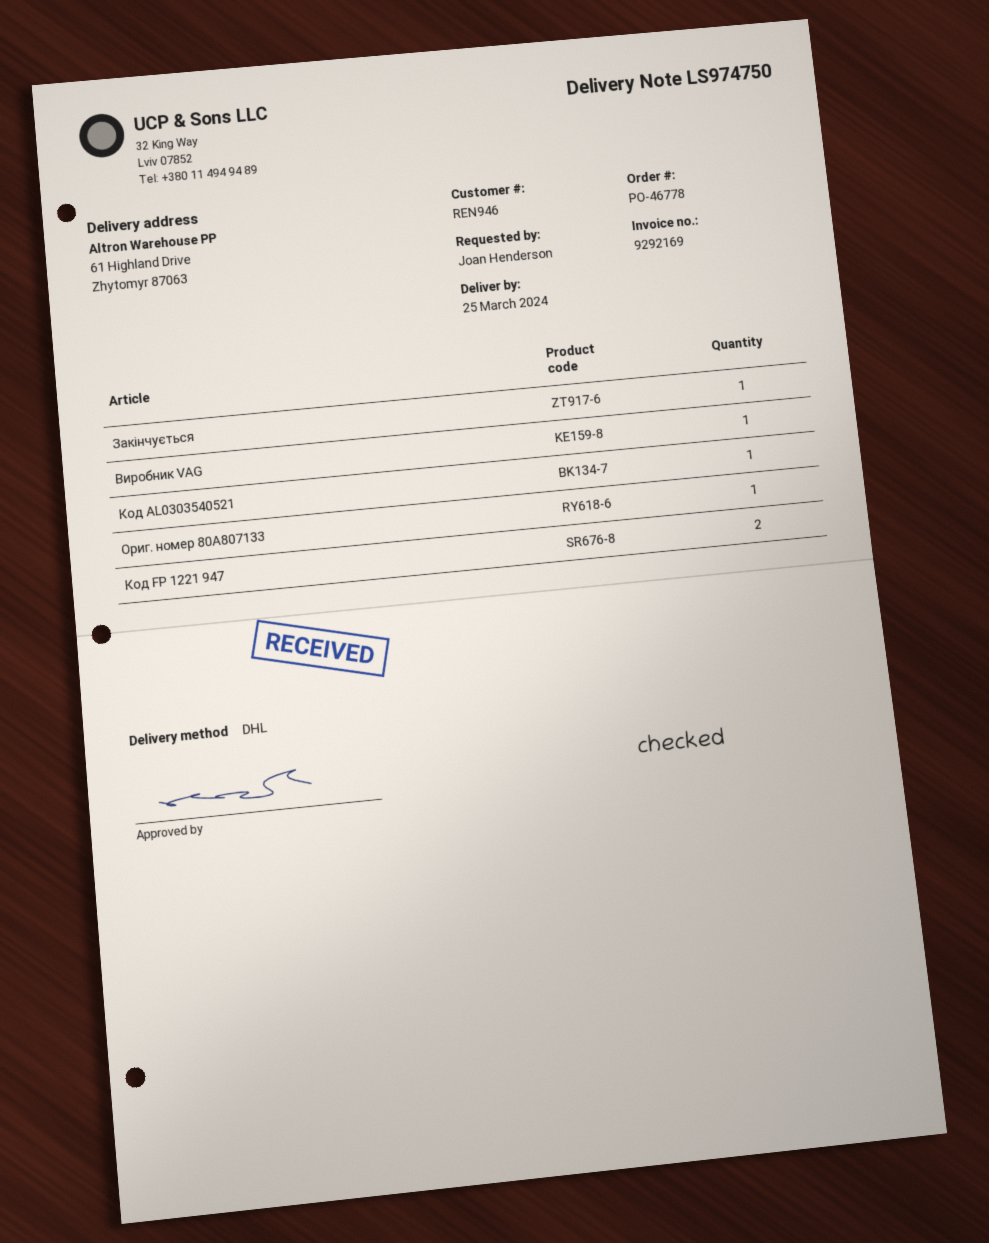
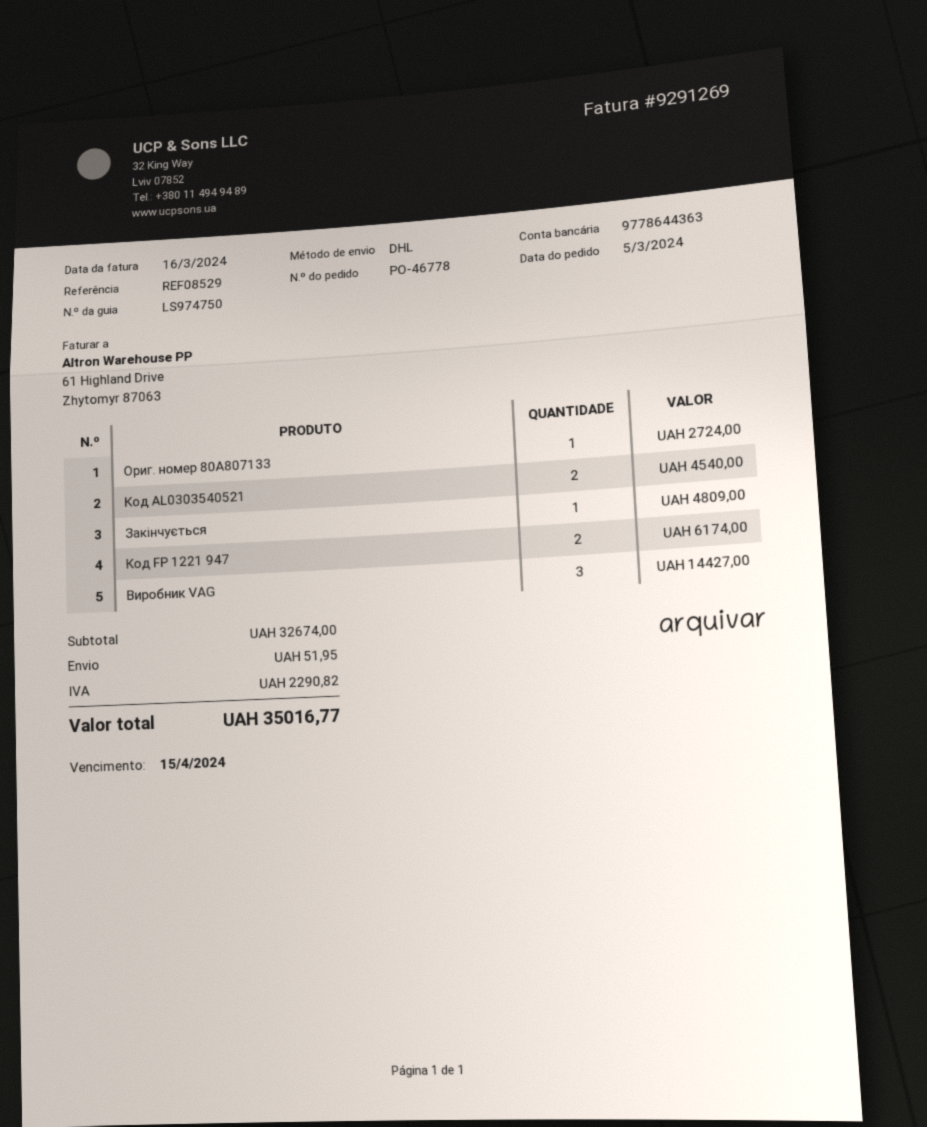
invoice number: 9292169 -> 9291269
Виробник VAG: 1 -> 3
Код AL0303540521: 1 -> 2

